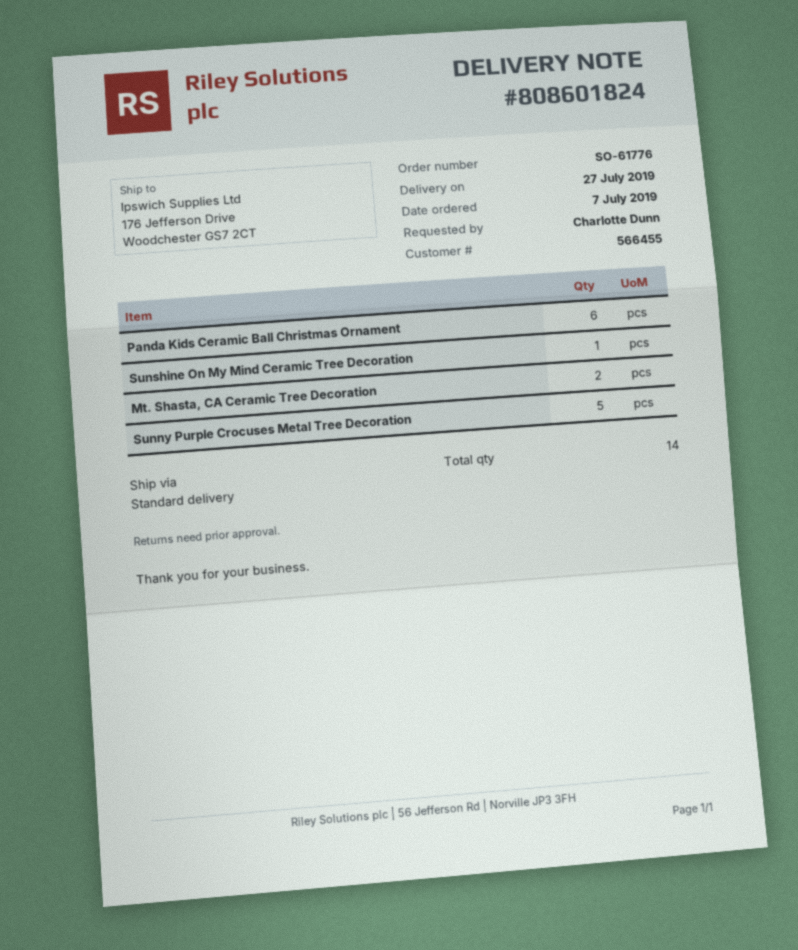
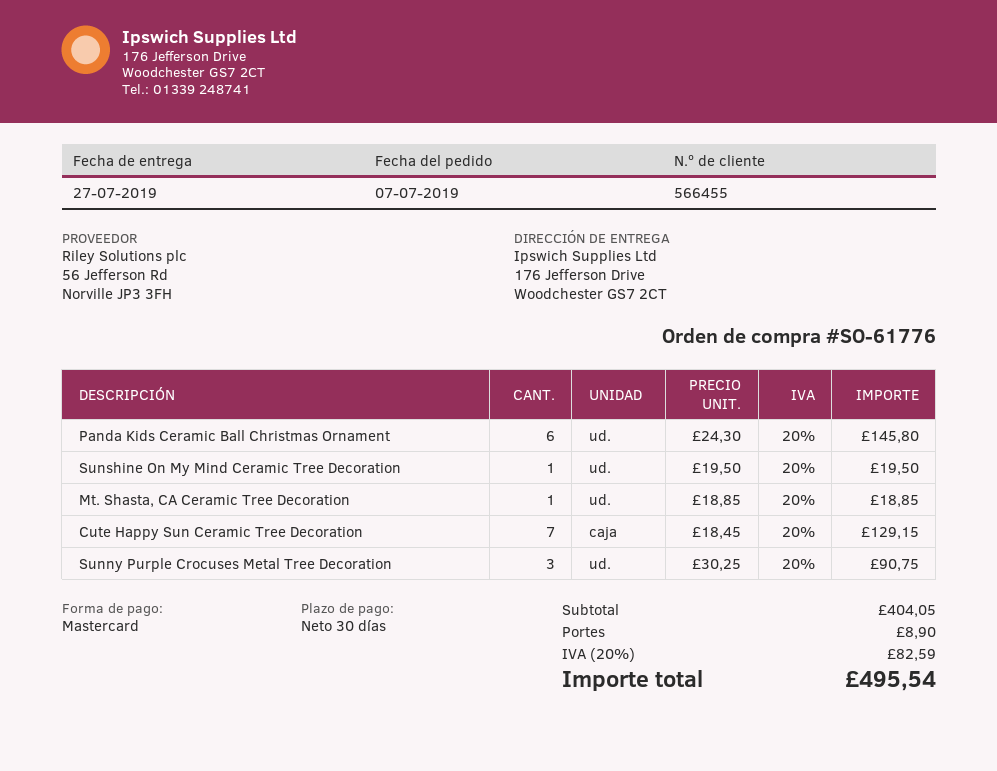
Mt. Shasta, CA Ceramic Tree Decoration: 2 -> 1
Sunny Purple Crocuses Metal Tree Decoration: 5 -> 3
Cute Happy Sun Ceramic Tree Decoration: none -> 7

